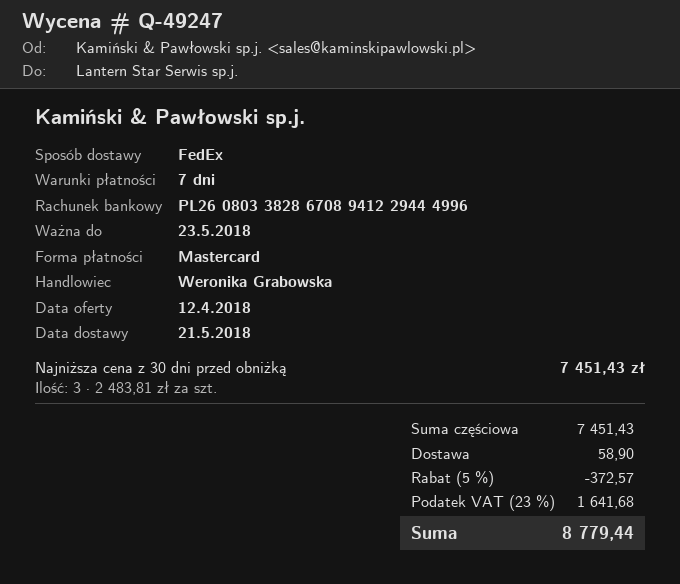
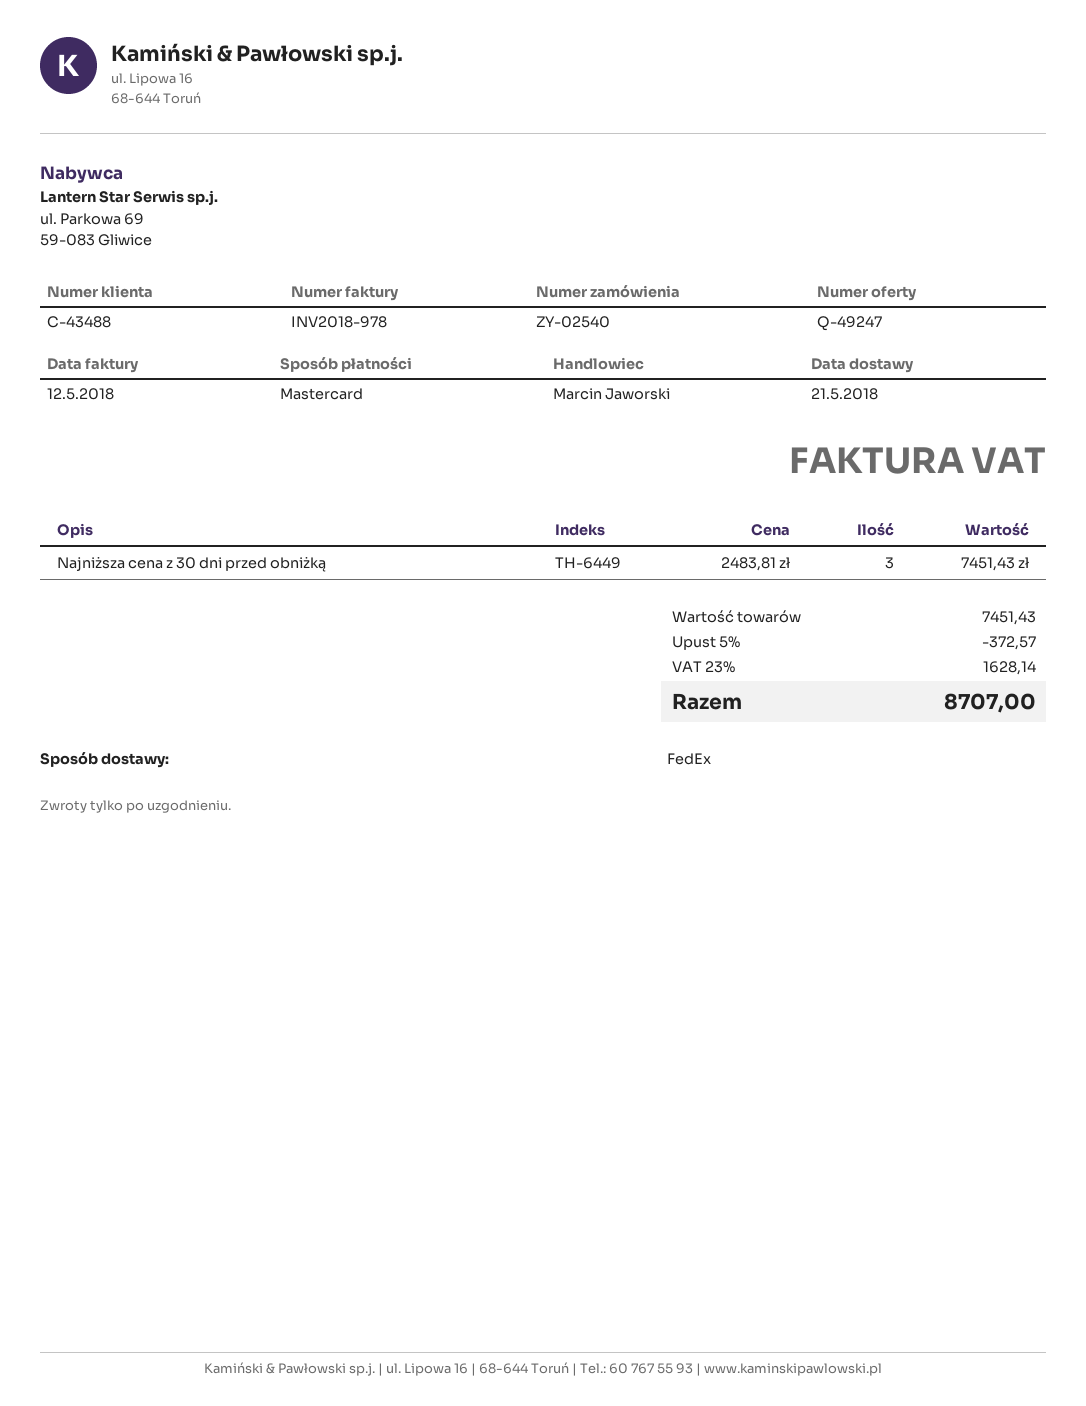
sales rep: Weronika Grabowska -> Marcin Jaworski
shipping: 58.90 -> none
tax: 23% = 1641.68 -> 23% = 1628.14
total: 8779.44 -> 8707.00

